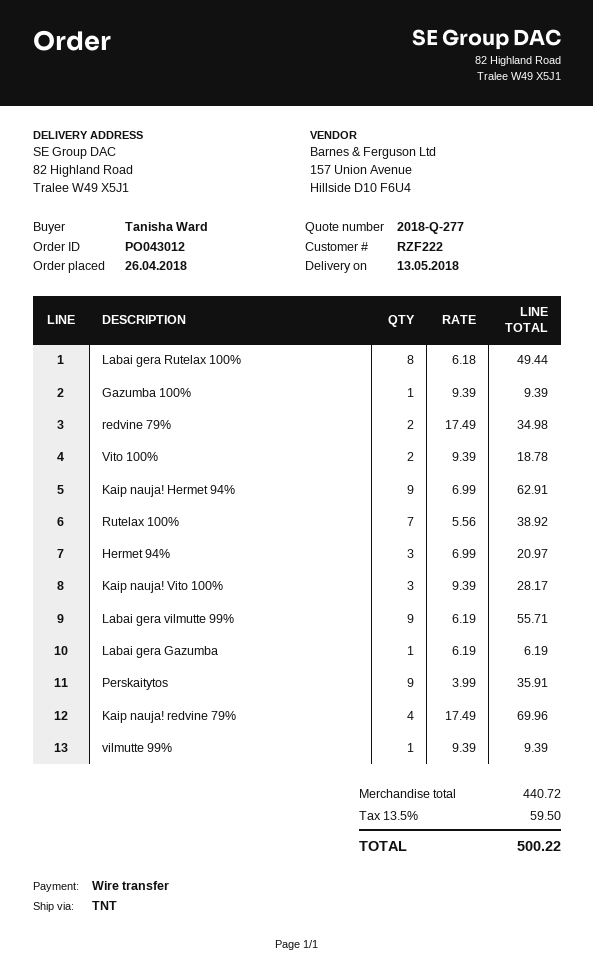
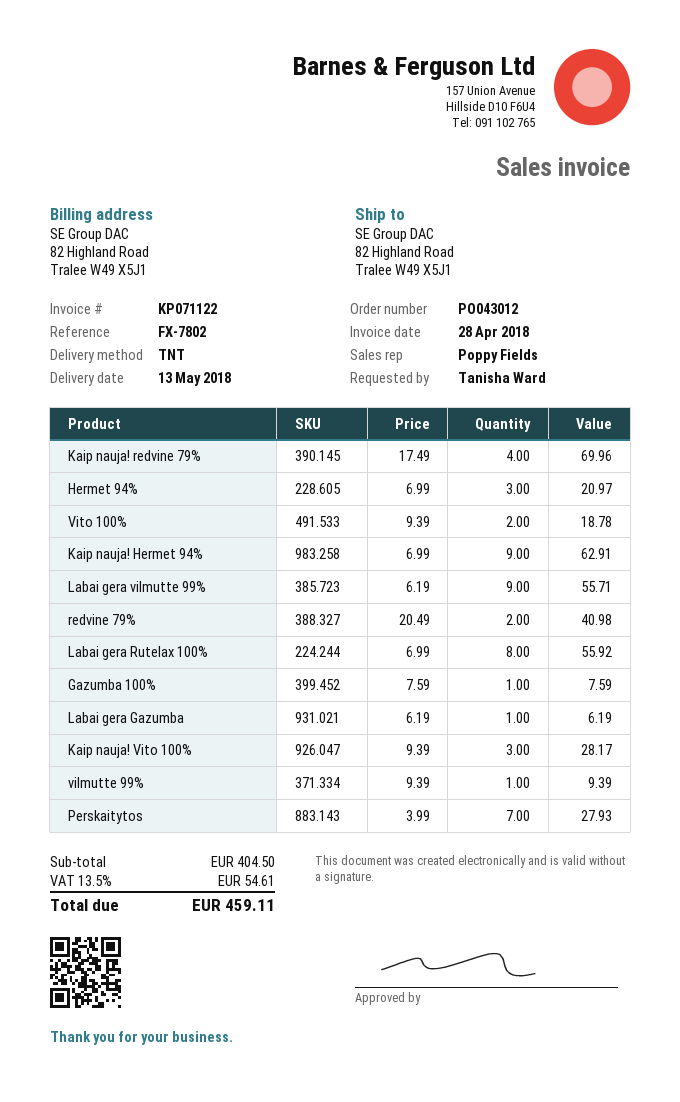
Labai gera Rutelax 100%: 8 x 6.18 = 49.44 -> 8 x 6.99 = 55.92
Gazumba 100%: 1 x 9.39 = 9.39 -> 1 x 7.59 = 7.59
redvine 79%: 2 x 17.49 = 34.98 -> 2 x 20.49 = 40.98
Rutelax 100%: 7 x 5.56 = 38.92 -> none
Perskaitytos: 9 x 3.99 = 35.91 -> 7 x 3.99 = 27.93
subtotal: 440.72 -> 404.50
tax: 13.5% = 59.50 -> 13.5% = 54.61
total: 500.22 -> 459.11

